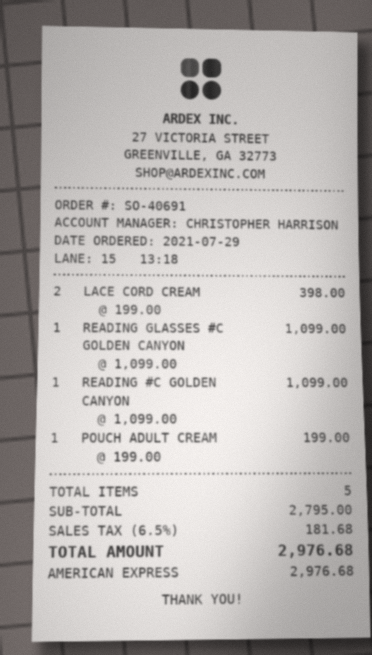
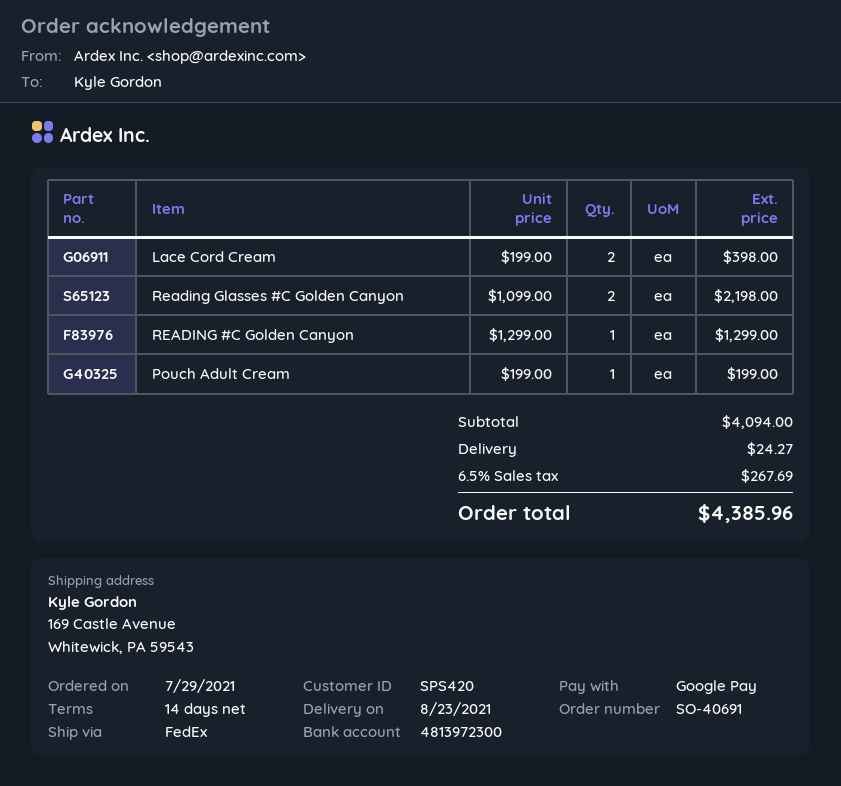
payment method: American Express -> Google Pay
READING GLASSES #C GOLDEN CANYON: 1 x 1099.00 = 1099.00 -> 2 x 1099.00 = 2198.00
READING #C GOLDEN CANYON: 1 x 1099.00 = 1099.00 -> 1 x 1299.00 = 1299.00
subtotal: 2795.00 -> 4094.00
shipping: none -> 24.27
tax: 6.5% = 181.68 -> 6.5% = 267.69
total: 2976.68 -> 4385.96

